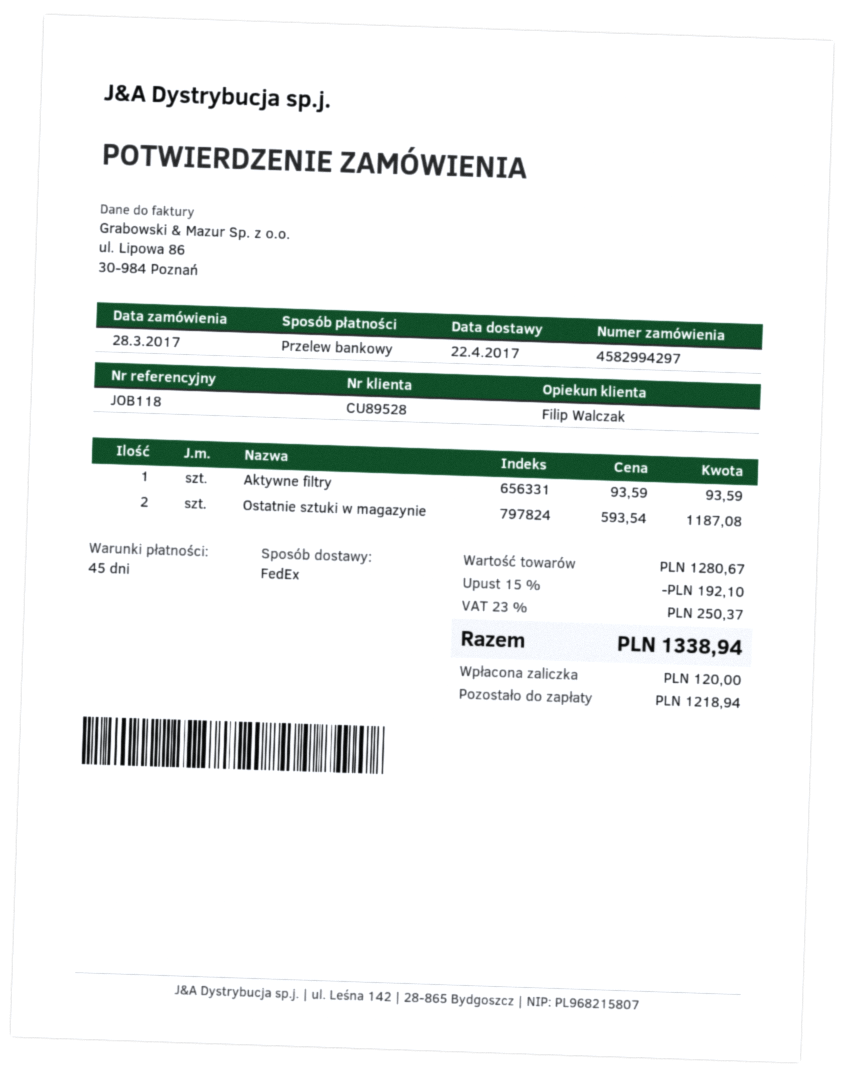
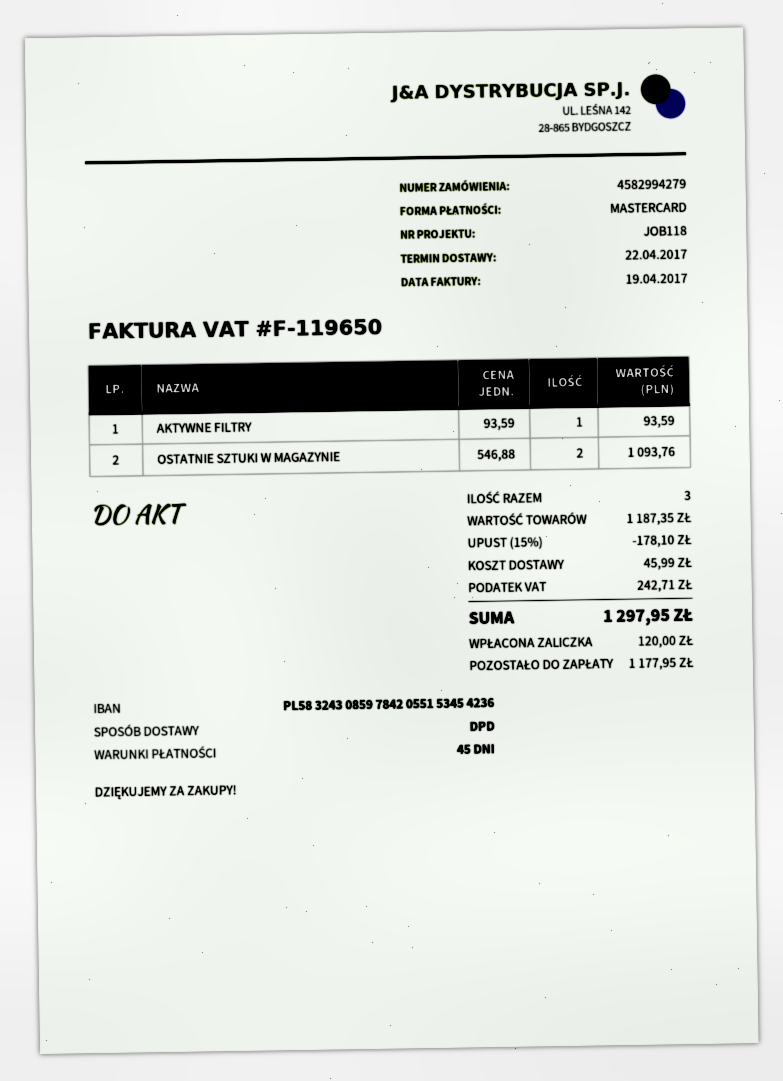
order number: 4582994297 -> 4582994279
payment method: bank transfer -> Mastercard
shipping method: FedEx -> DPD
Ostatnie sztuki w magazynie: 2 x 593.54 = 1187.08 -> 2 x 546.88 = 1093.76
subtotal: 1280.67 -> 1187.35
discount: 15% = 192.10 -> 15% = 178.10
shipping: none -> 45.99
tax: 250.37 -> 242.71
total: 1338.94 -> 1297.95
balance: 1218.94 -> 1177.95

